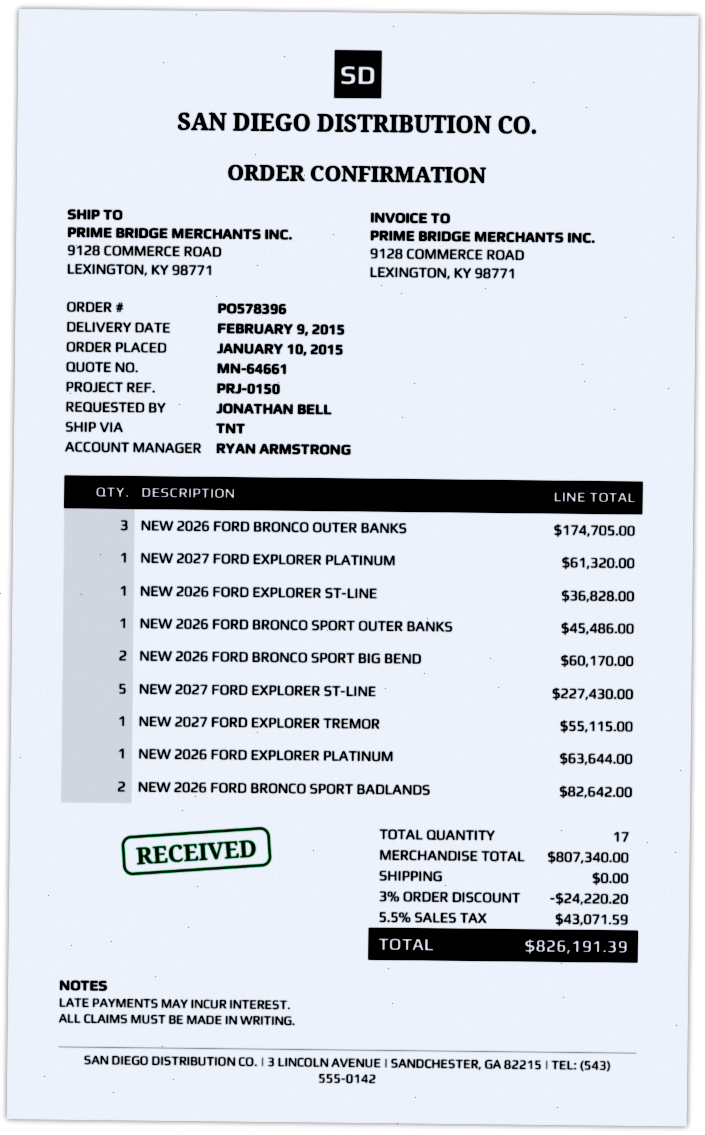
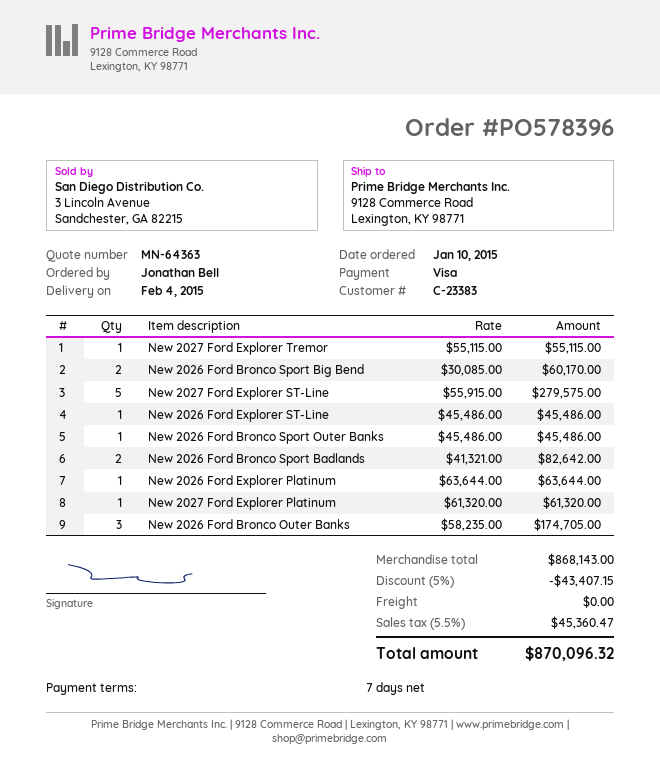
quote number: MN-64661 -> MN-64363
delivery date: 2015-02-09 -> 2015-02-04
NEW 2026 FORD EXPLORER ST-LINE: 1 for 36828.00 -> 1 for 45486.00
NEW 2027 FORD EXPLORER ST-LINE: 5 for 227430.00 -> 5 for 279575.00
subtotal: 807340.00 -> 868143.00
discount: 3% = 24220.20 -> 5% = 43407.15
tax: 5.5% = 43071.59 -> 5.5% = 45360.47
total: 826191.39 -> 870096.32

